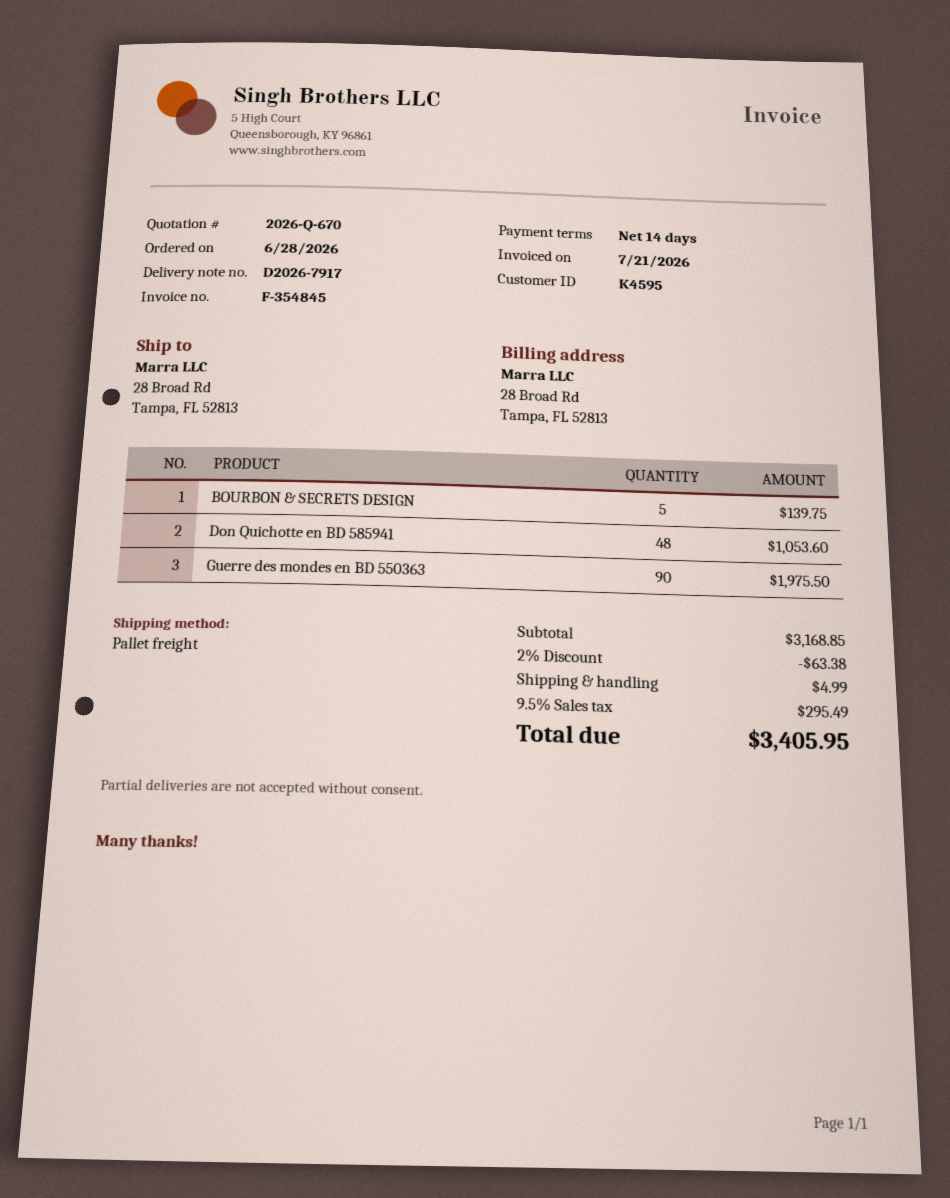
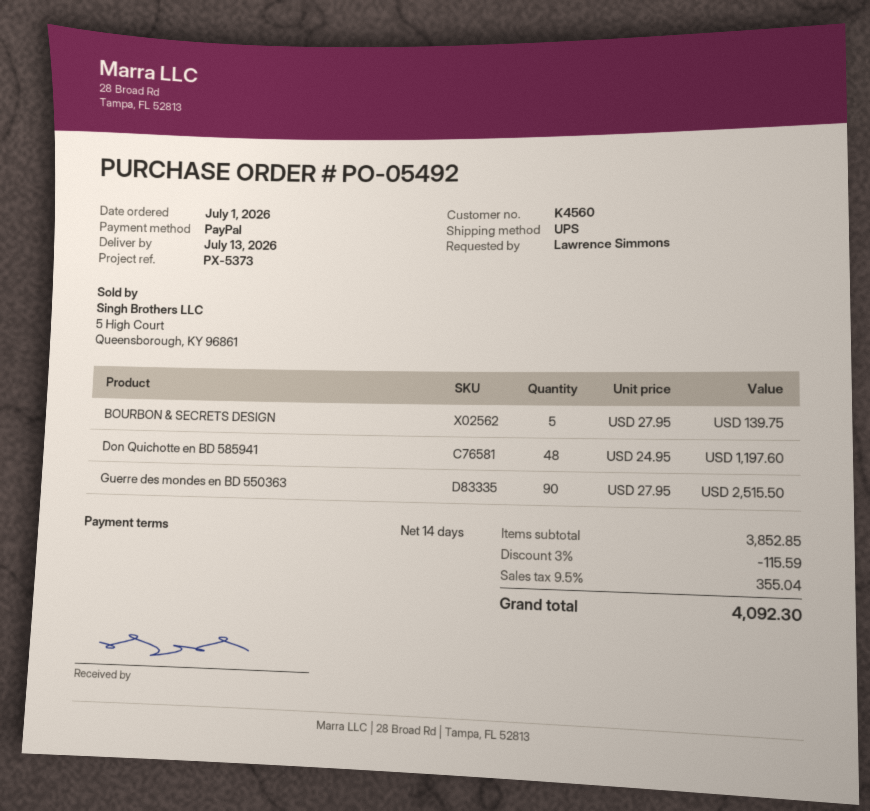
order date: 2026-06-28 -> 2026-07-01
customer number: K4595 -> K4560
shipping method: pallet freight -> UPS
Don Quichotte en BD 585941: 48 for 1053.60 -> 48 for 1197.60
Guerre des mondes en BD 550363: 90 for 1975.50 -> 90 for 2515.50
subtotal: 3168.85 -> 3852.85
discount: 2% = 63.38 -> 3% = 115.59
shipping: 4.99 -> none
tax: 9.5% = 295.49 -> 9.5% = 355.04
total: 3405.95 -> 4092.30

